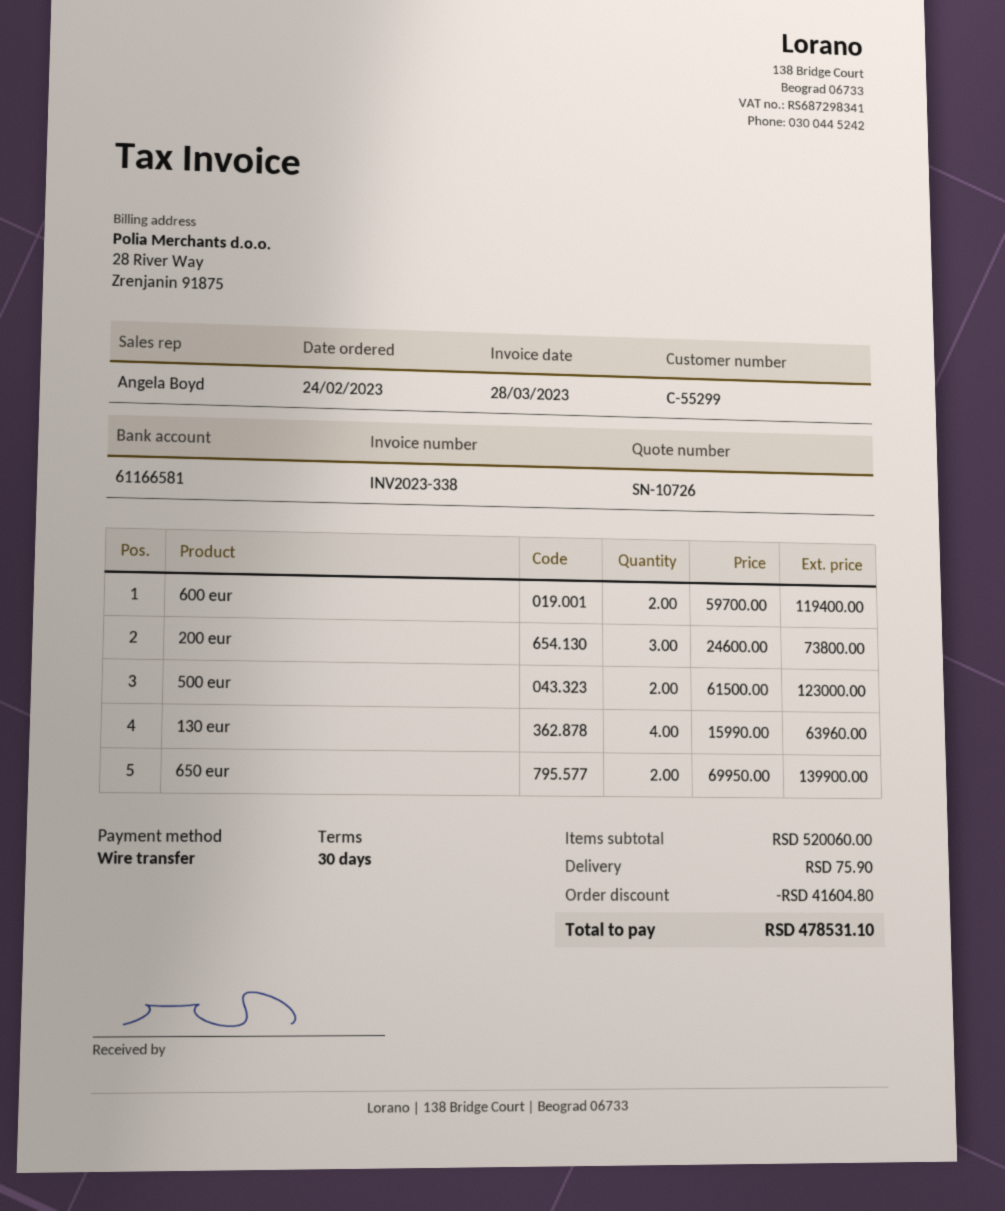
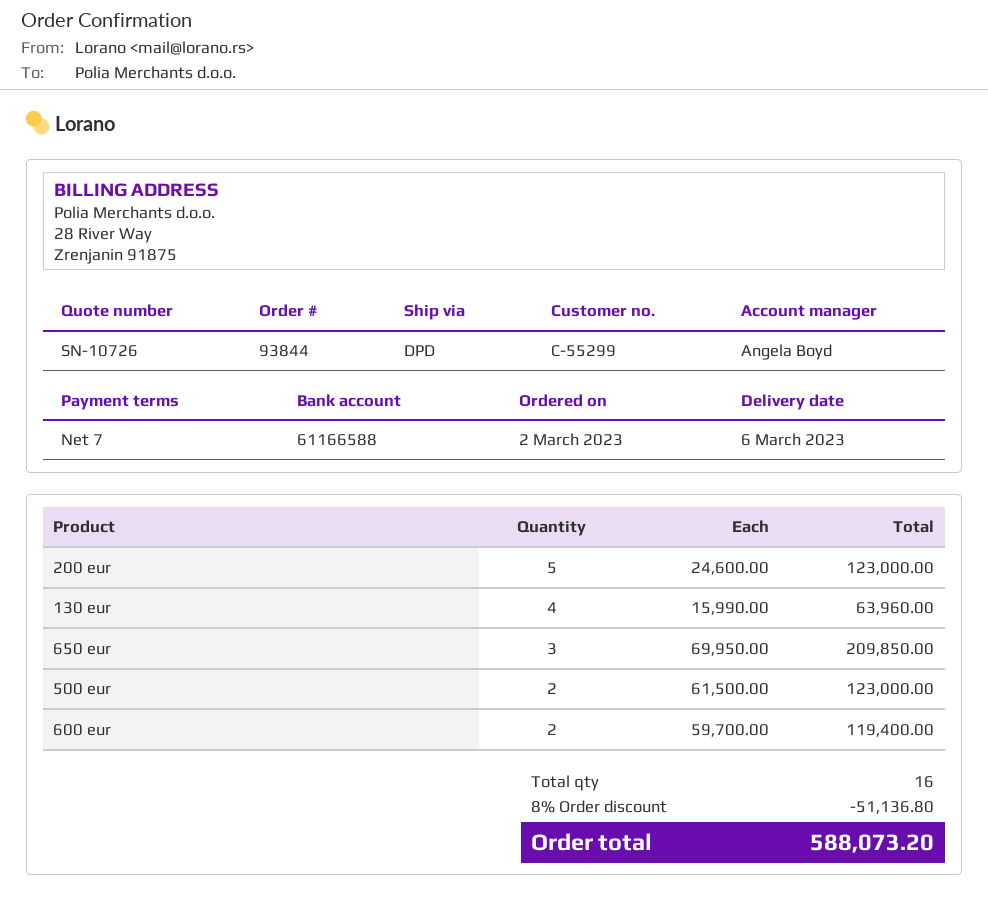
order date: 2023-02-24 -> 2023-03-02
payment terms: 30 days -> 7 days
bank account: 61166581 -> 61166588
200 eur: 3 x 24600.00 = 73800.00 -> 5 x 24600.00 = 123000.00
650 eur: 2 x 69950.00 = 139900.00 -> 3 x 69950.00 = 209850.00
discount: 41604.80 -> 51136.80
shipping: 75.90 -> none
total: 478531.10 -> 588073.20

